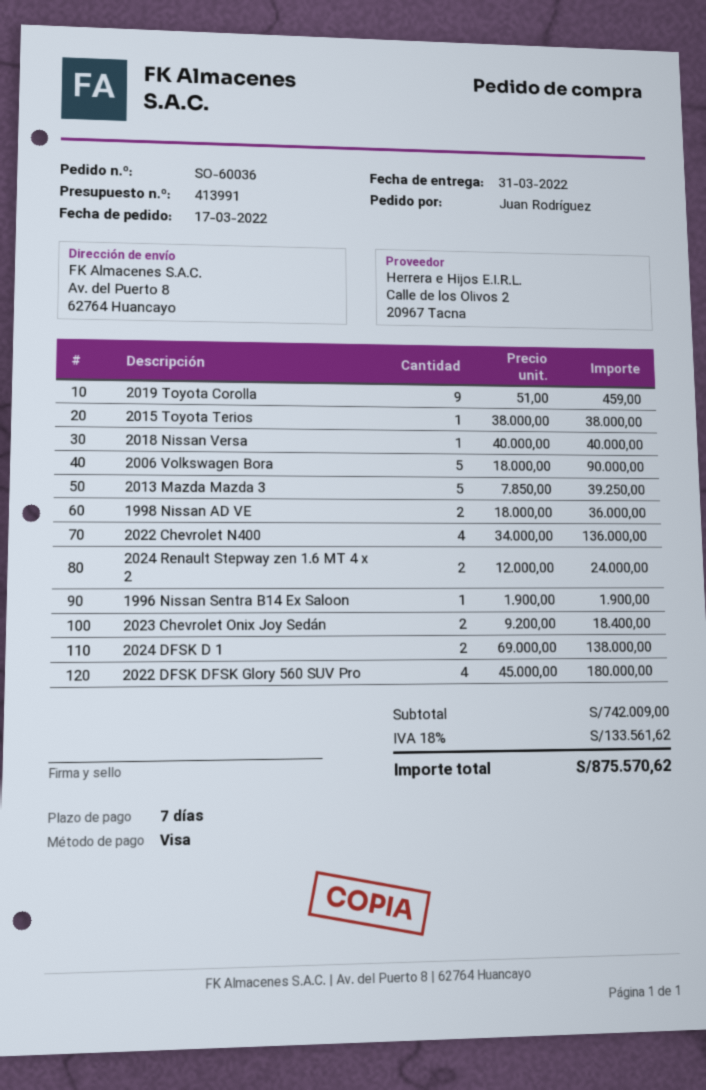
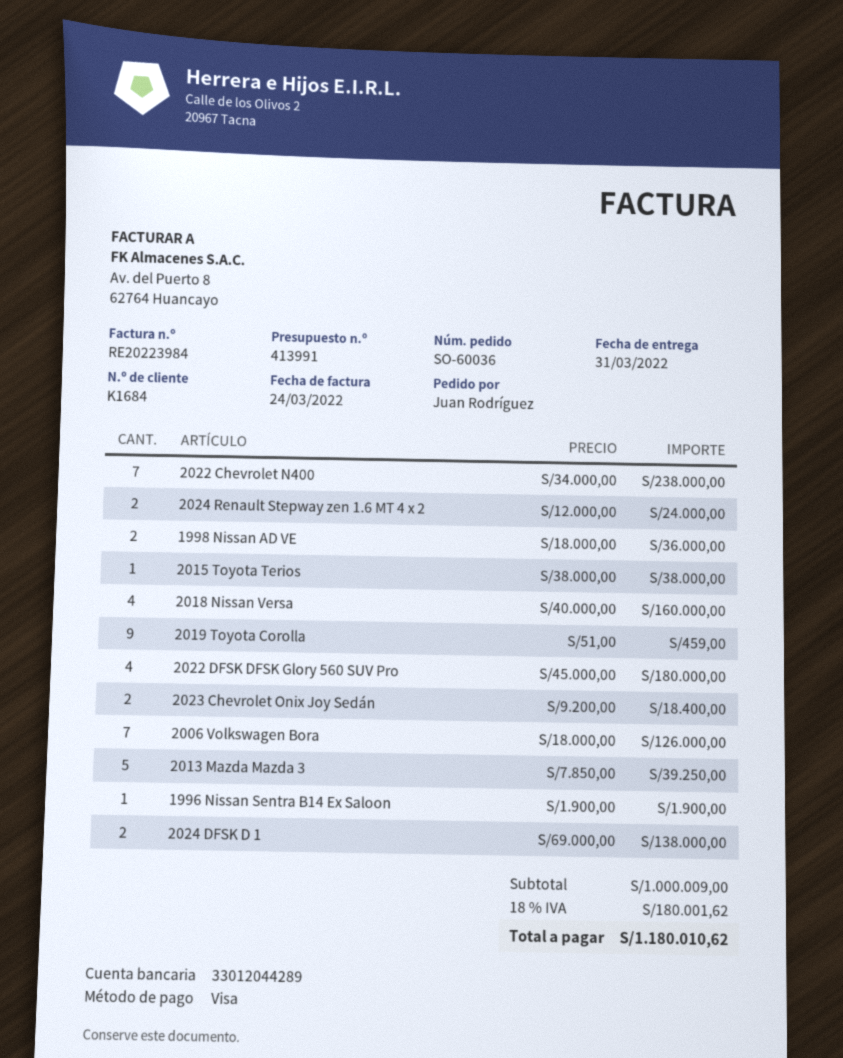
2018 Nissan Versa: 1 x 40000.00 = 40000.00 -> 4 x 40000.00 = 160000.00
2006 Volkswagen Bora: 5 x 18000.00 = 90000.00 -> 7 x 18000.00 = 126000.00
2022 Chevrolet N400: 4 x 34000.00 = 136000.00 -> 7 x 34000.00 = 238000.00
subtotal: 742009.00 -> 1000009.00
tax: 18% = 133561.62 -> 18% = 180001.62
total: 875570.62 -> 1180010.62

